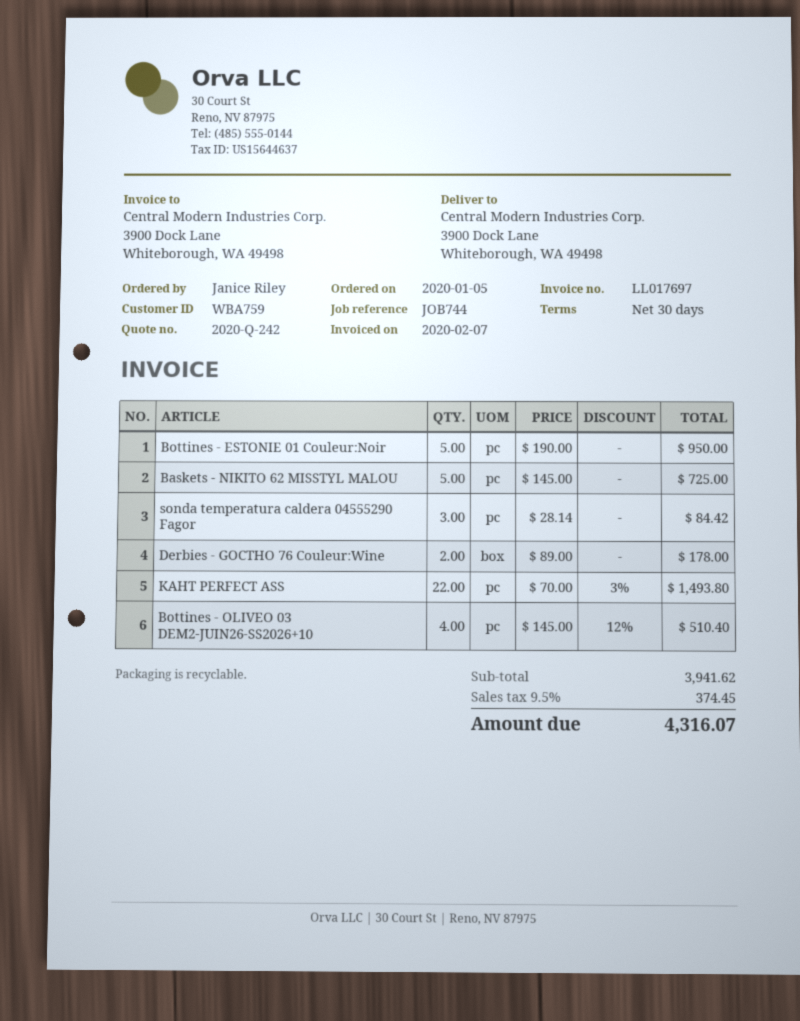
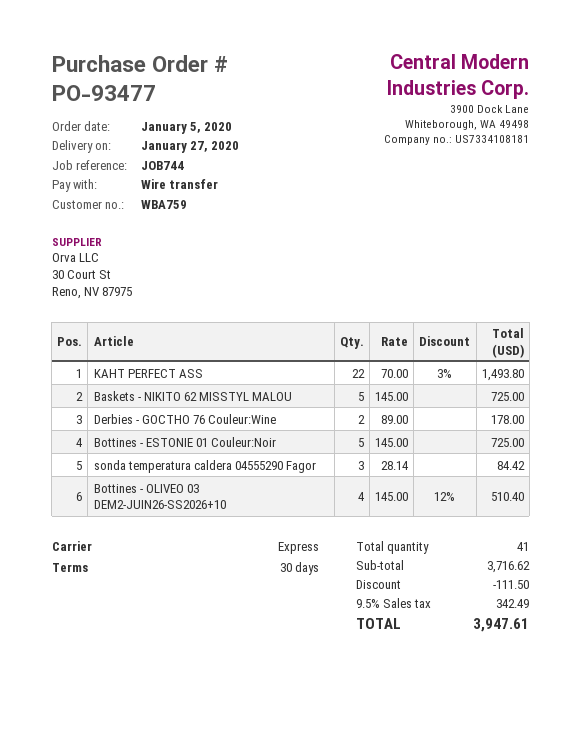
Bottines - ESTONIE 01 Couleur:Noir: 5 x 190.00 = 950.00 -> 5 x 145.00 = 725.00
subtotal: 3941.62 -> 3716.62
discount: none -> 111.50
tax: 9.5% = 374.45 -> 9.5% = 342.49
total: 4316.07 -> 3947.61

